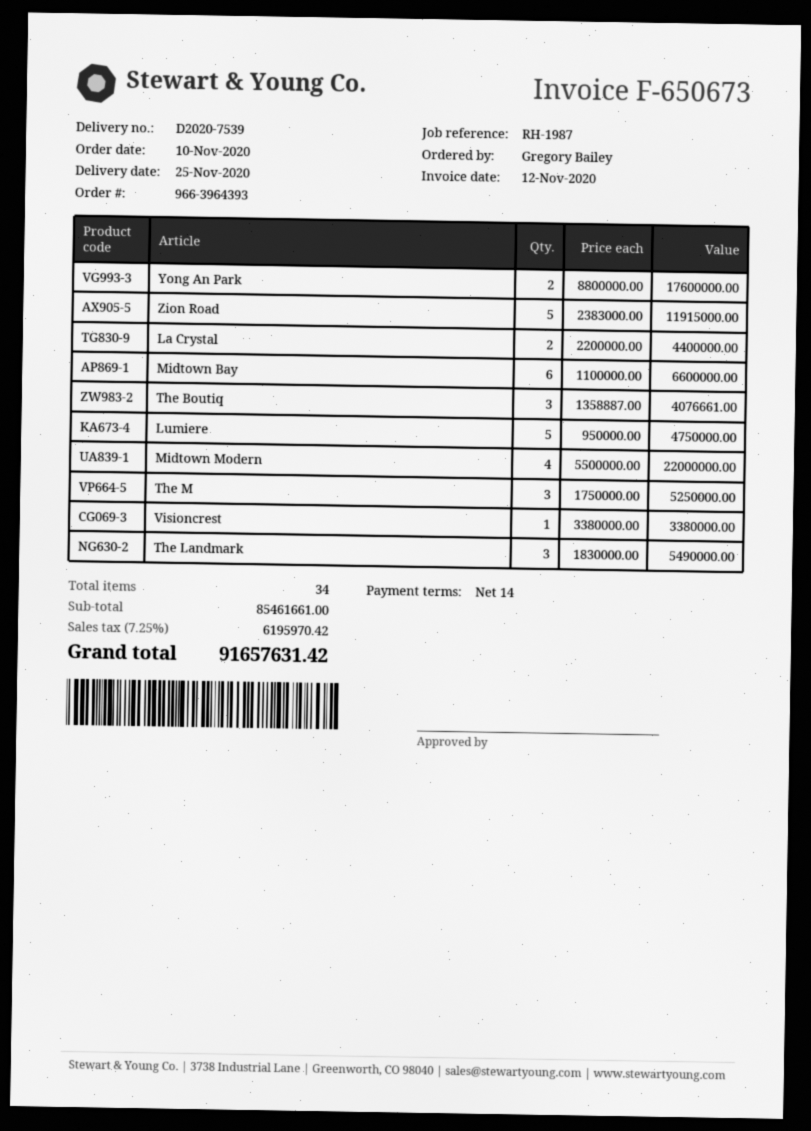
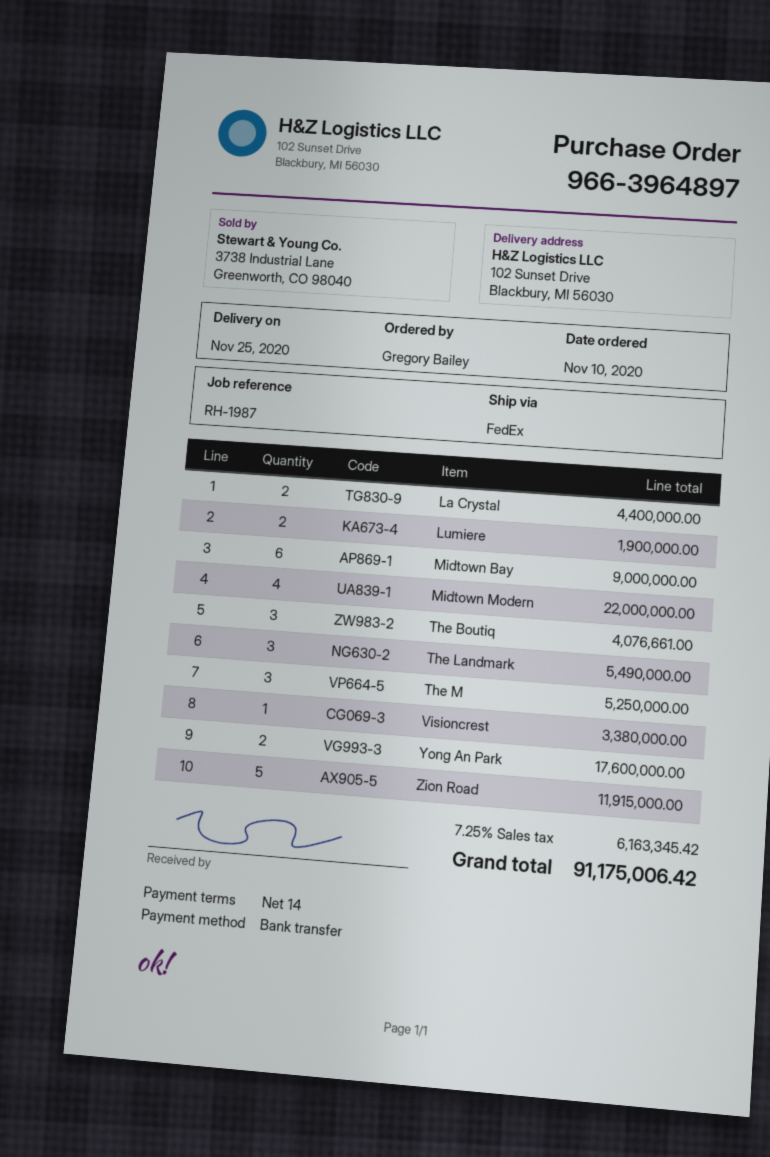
order number: 966-3964393 -> 966-3964897
Midtown Bay: 6 for 6600000.00 -> 6 for 9000000.00
Lumiere: 5 for 4750000.00 -> 2 for 1900000.00
tax: 7.25% = 6195970.42 -> 7.25% = 6163345.42
total: 91657631.42 -> 91175006.42

